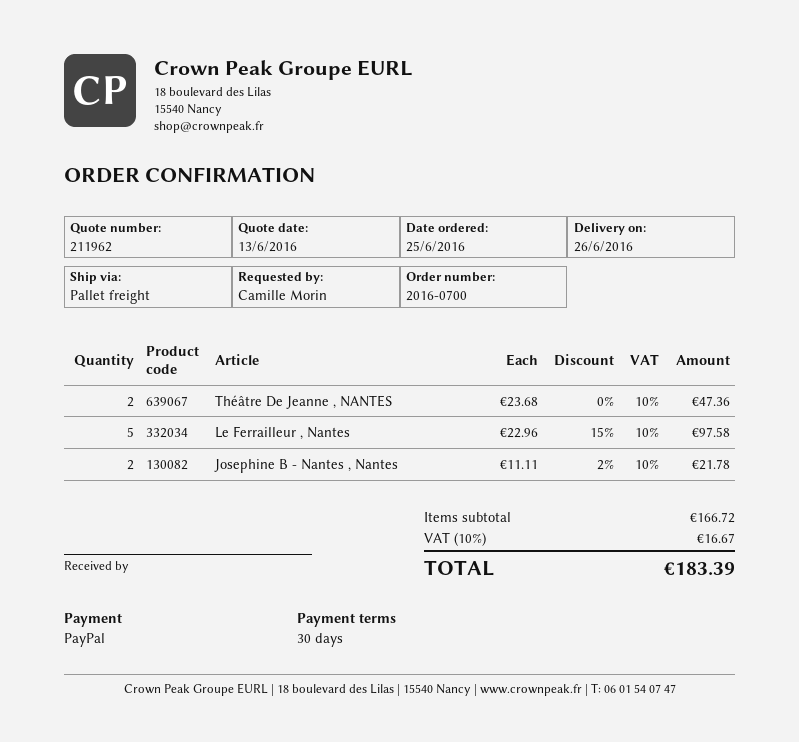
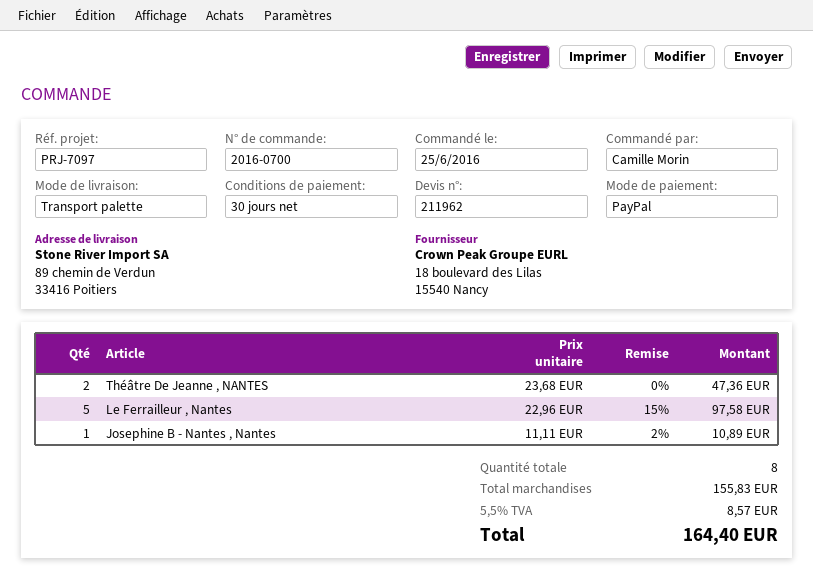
Josephine B - Nantes , Nantes: 2 x 11.11 - 2% = 21.78 -> 1 x 11.11 - 2% = 10.89
subtotal: 166.72 -> 155.83
tax: 10% = 16.67 -> 5.5% = 8.57
total: 183.39 -> 164.40

